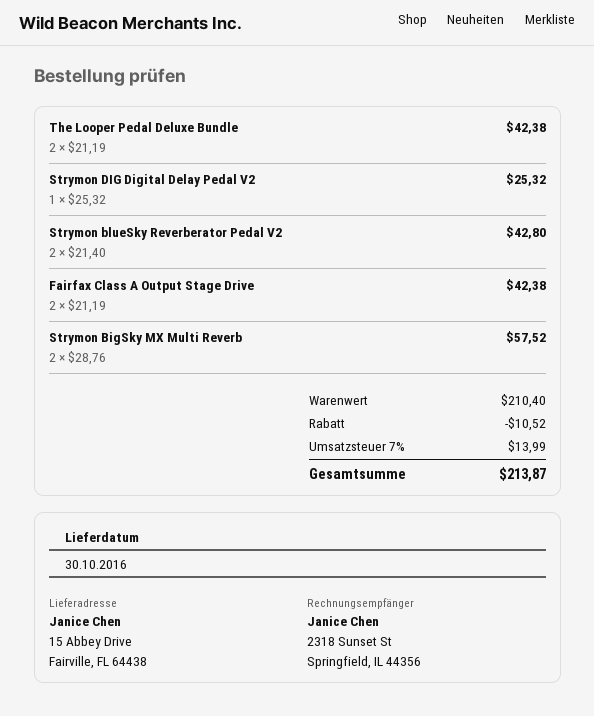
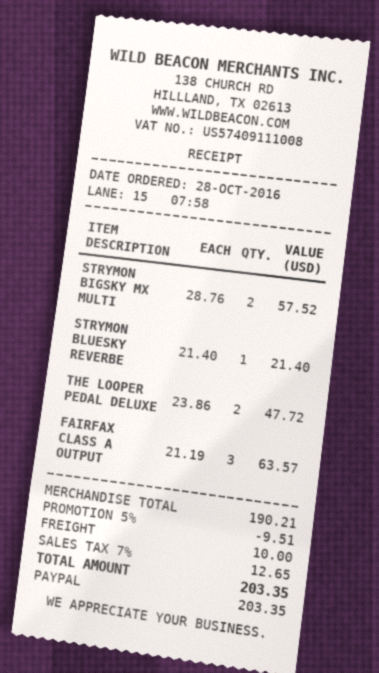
The Looper Pedal Deluxe Bundle: 2 x 21.19 = 42.38 -> 2 x 23.86 = 47.72
Strymon DIG Digital Delay Pedal V2: 1 x 25.32 = 25.32 -> none
Strymon blueSky Reverberator Pedal V2: 2 x 21.40 = 42.80 -> 1 x 21.40 = 21.40
Fairfax Class A Output Stage Drive: 2 x 21.19 = 42.38 -> 3 x 21.19 = 63.57
subtotal: 210.40 -> 190.21
discount: 10.52 -> 9.51
shipping: none -> 10.00
tax: 7% = 13.99 -> 7% = 12.65
total: 213.87 -> 203.35

